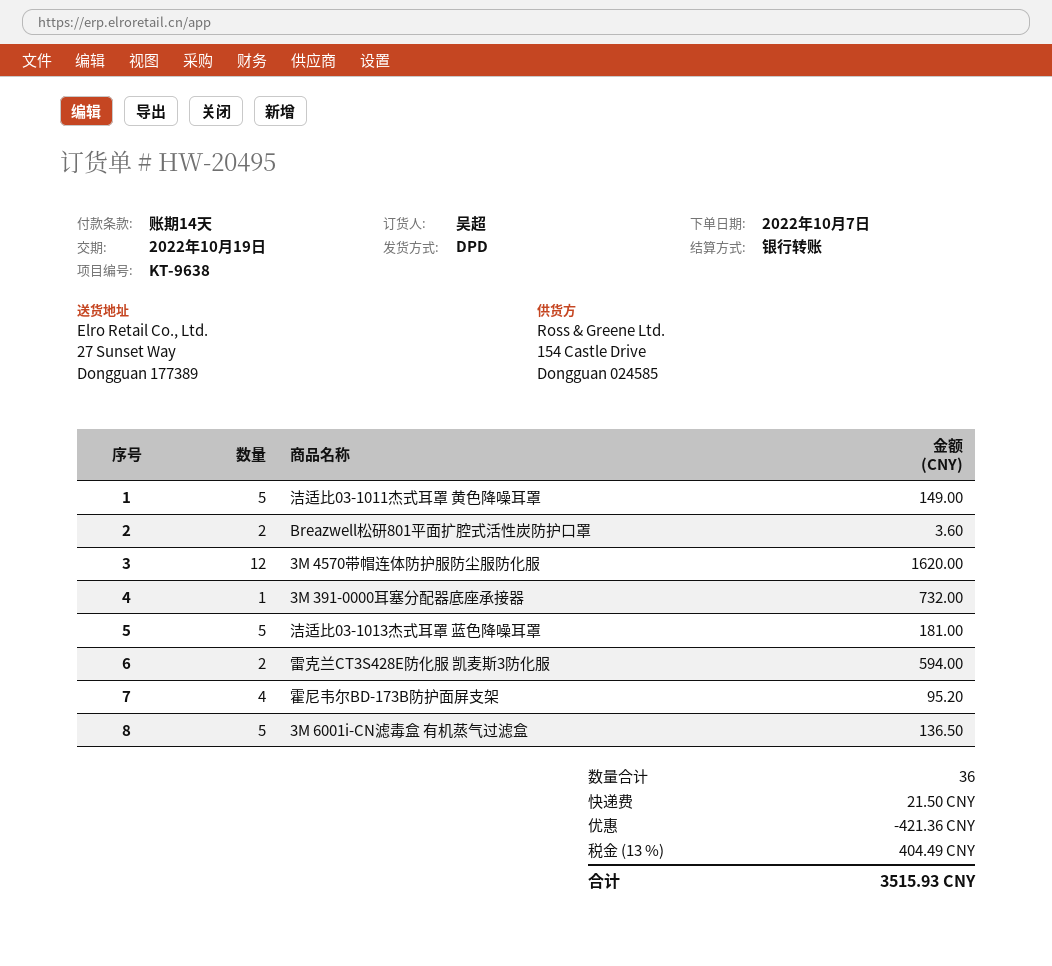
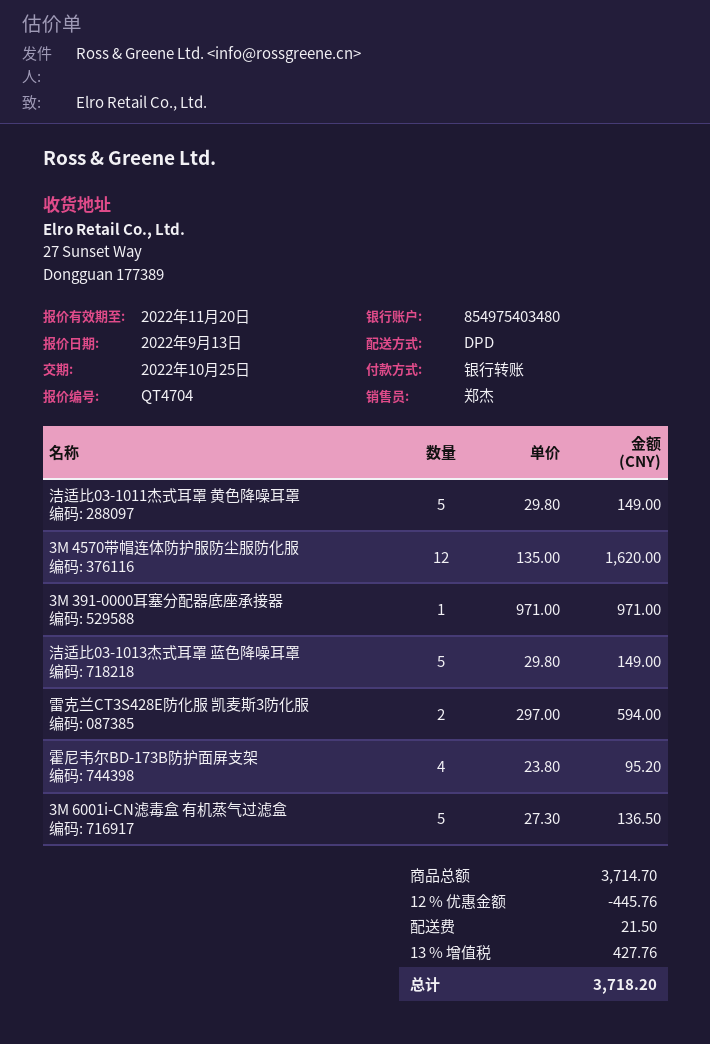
delivery date: 2022-10-19 -> 2022-10-25
Breazwell松研801平面扩腔式活性炭防护口罩: 2 for 3.60 -> none
3M 391-0000耳塞分配器底座承接器: 1 for 732.00 -> 1 for 971.00
洁适比03-1013杰式耳罩 蓝色降噪耳罩: 5 for 181.00 -> 5 for 149.00
discount: 421.36 -> 445.76
tax: 13% = 404.49 -> 13% = 427.76
total: 3515.93 -> 3718.20

